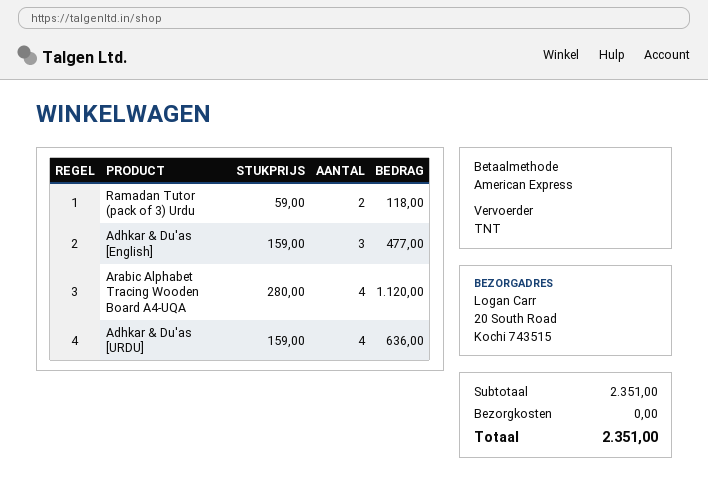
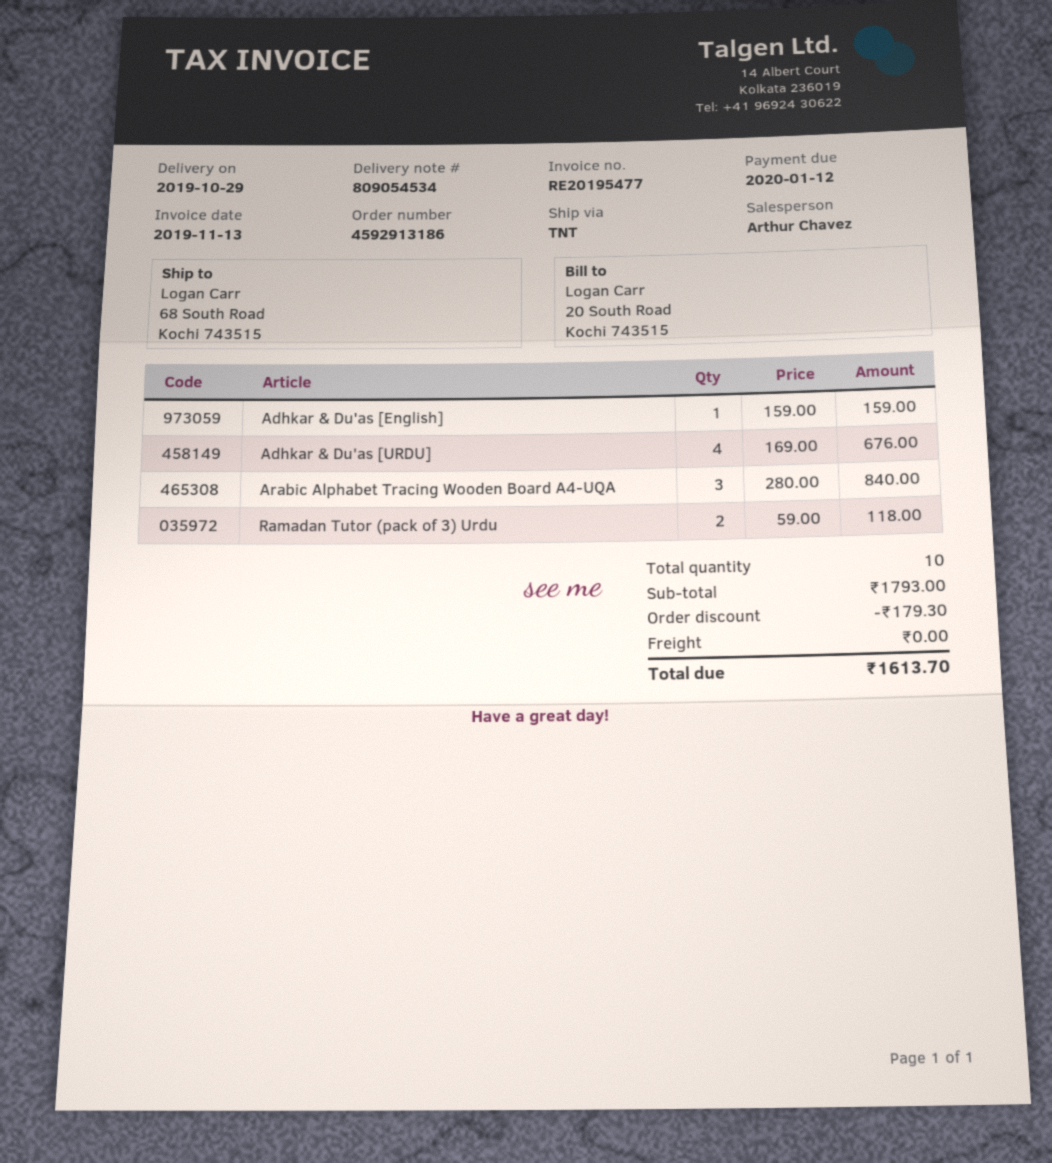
ship to: 20 South Road, Kochi 743515 -> 68 South Road, Kochi 743515
Adhkar & Du'as [English]: 3 x 159.00 = 477.00 -> 1 x 159.00 = 159.00
Arabic Alphabet Tracing Wooden Board A4-UQA: 4 x 280.00 = 1120.00 -> 3 x 280.00 = 840.00
Adhkar & Du'as [URDU]: 4 x 159.00 = 636.00 -> 4 x 169.00 = 676.00
subtotal: 2351.00 -> 1793.00
discount: none -> 179.30
total: 2351.00 -> 1613.70

